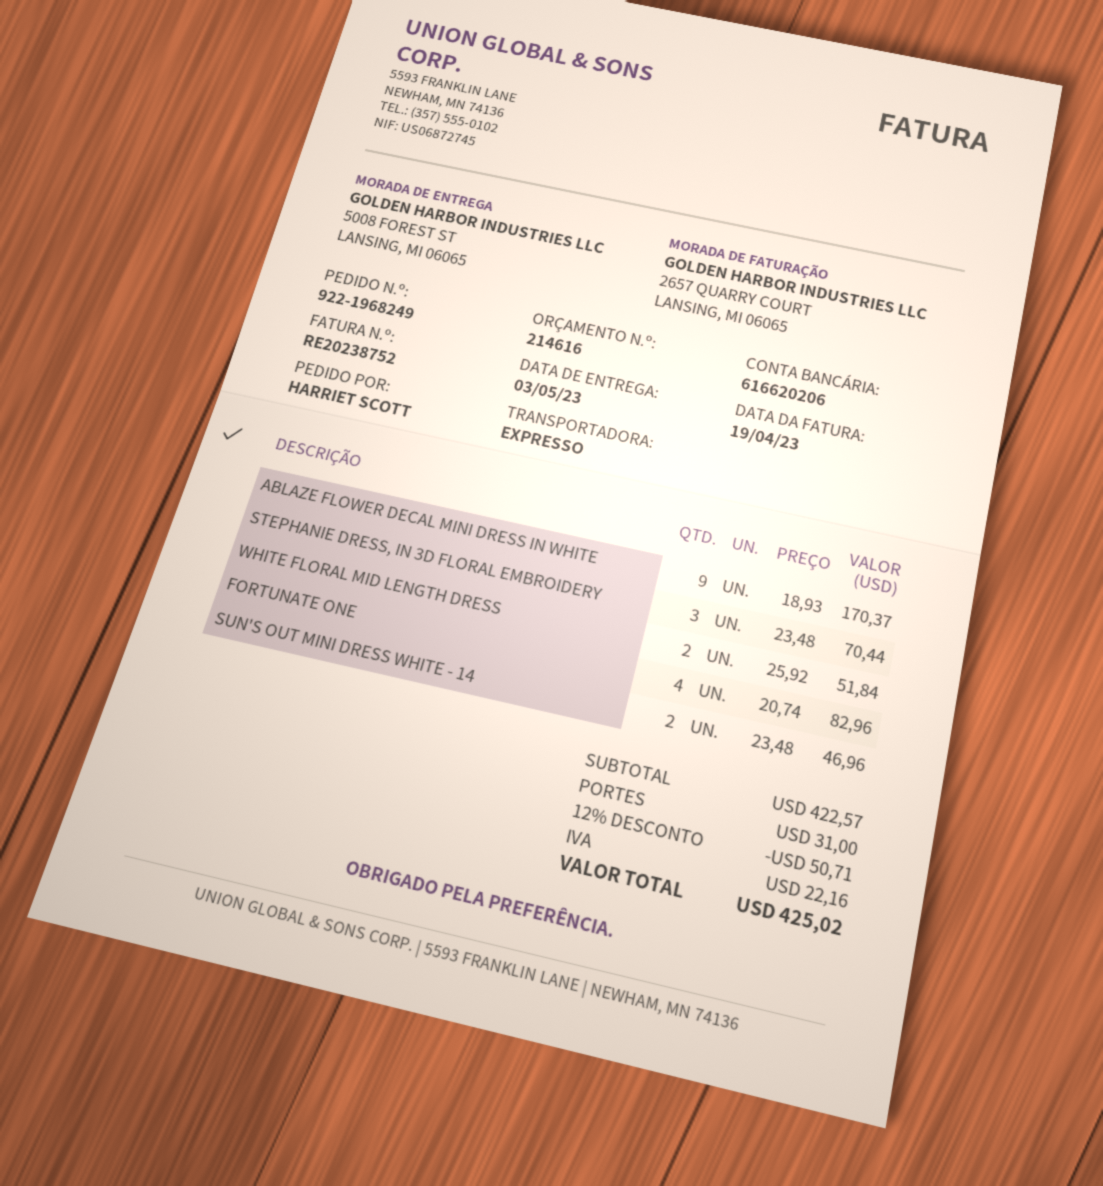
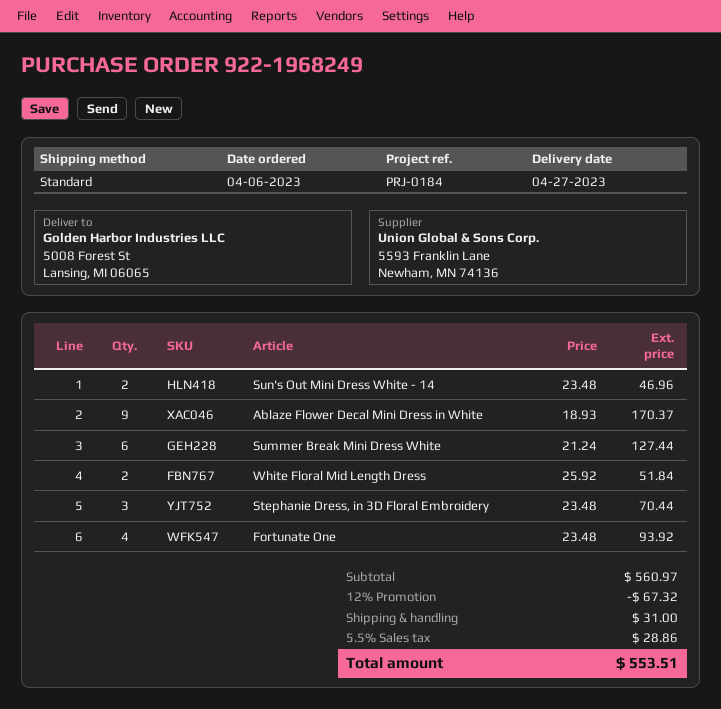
delivery date: 2023-05-03 -> 2023-04-27
shipping method: express -> standard
FORTUNATE ONE: 4 x 20.74 = 82.96 -> 4 x 23.48 = 93.92
Summer Break Mini Dress White: none -> 6 x 21.24 = 127.44
subtotal: 422.57 -> 560.97
discount: 12% = 50.71 -> 12% = 67.32
tax: 22.16 -> 28.86
total: 425.02 -> 553.51

